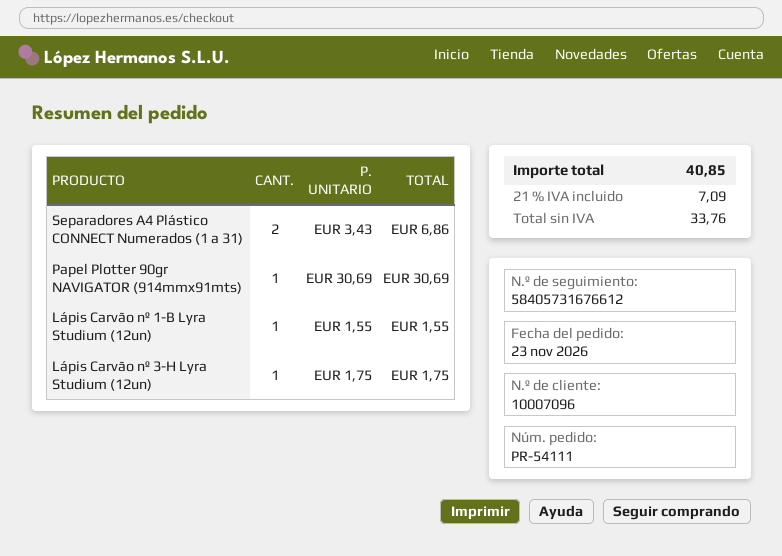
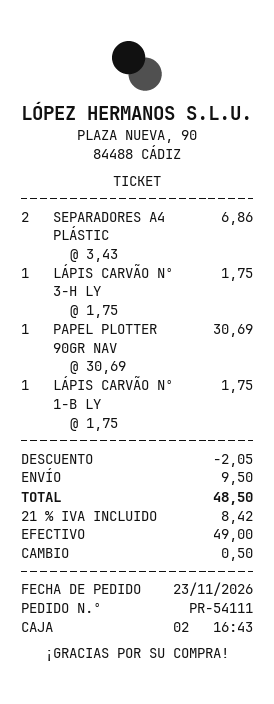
Lápis Carvão nº 1-B Lyra Studium (12un): 1 x 1.55 = 1.55 -> 1 x 1.75 = 1.75
discount: none -> 2.05
shipping: none -> 9.50
tax: 21% = 7.09 -> 21% = 8.42
total: 40.85 -> 48.50

